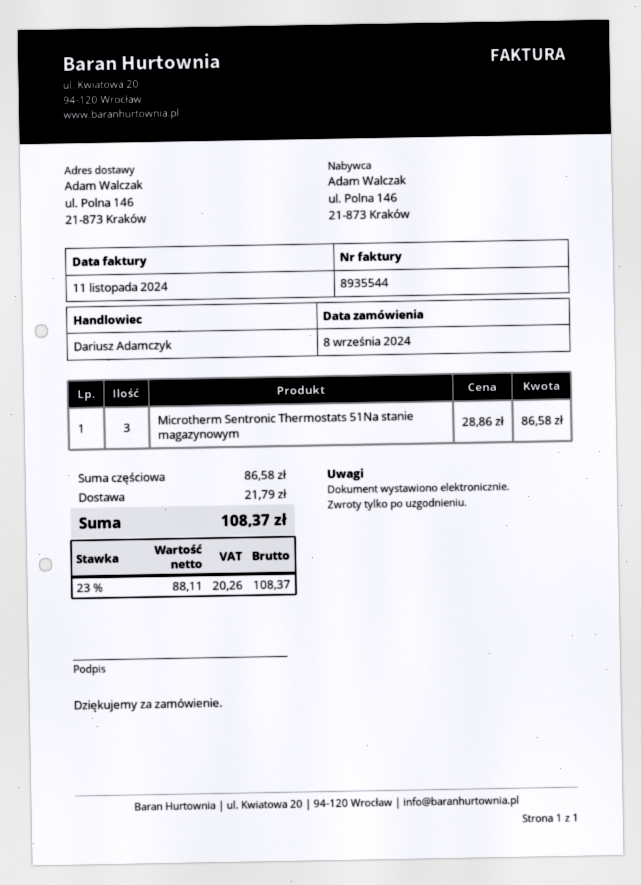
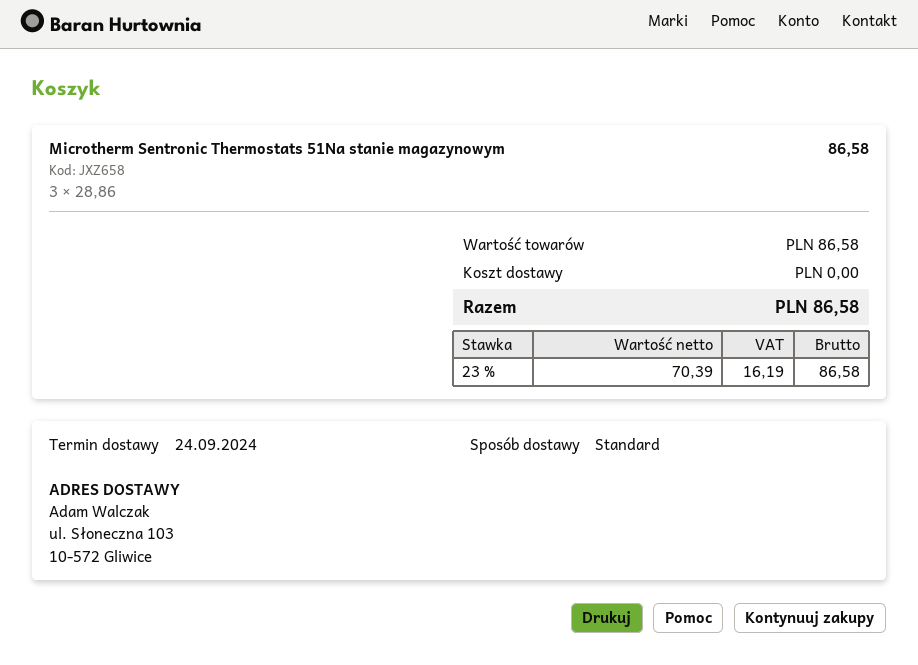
ship to: ul. Polna 146, 21-873 Kraków -> ul. Słoneczna 103, 10-572 Gliwice
shipping: 21.79 -> 0.00
net: 88.11 -> 70.39
tax: 23% = 20.26 -> 23% = 16.19
total: 108.37 -> 86.58

